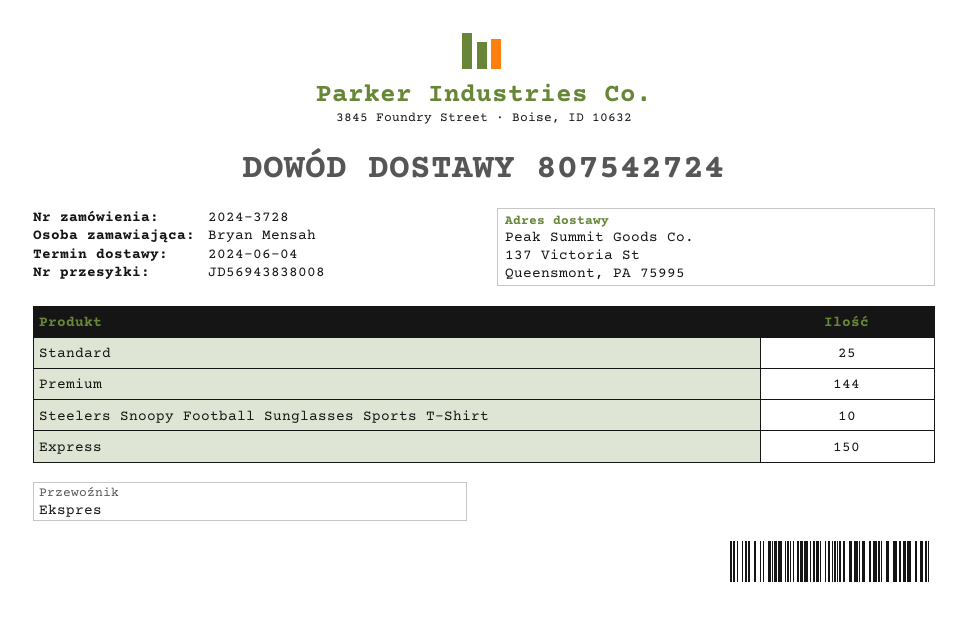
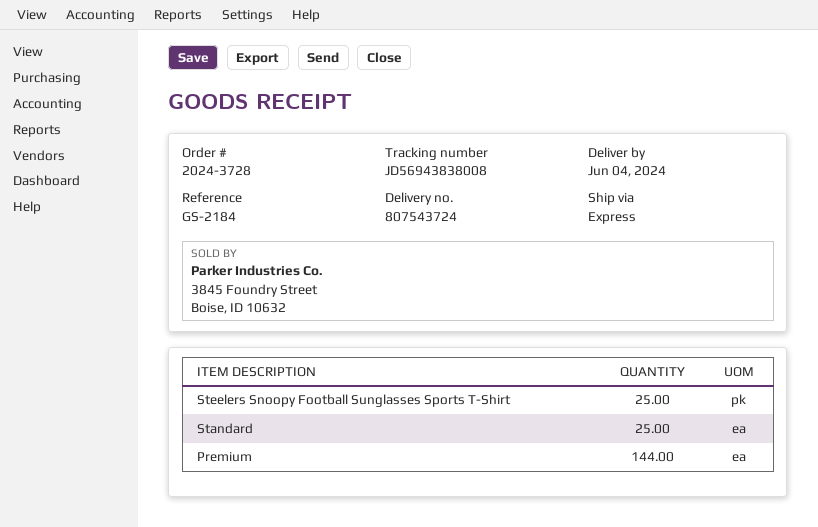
delivery note number: 807542724 -> 807543724
Steelers Snoopy Football Sunglasses Sports T-Shirt: 10 -> 25
Express: 150 -> none

